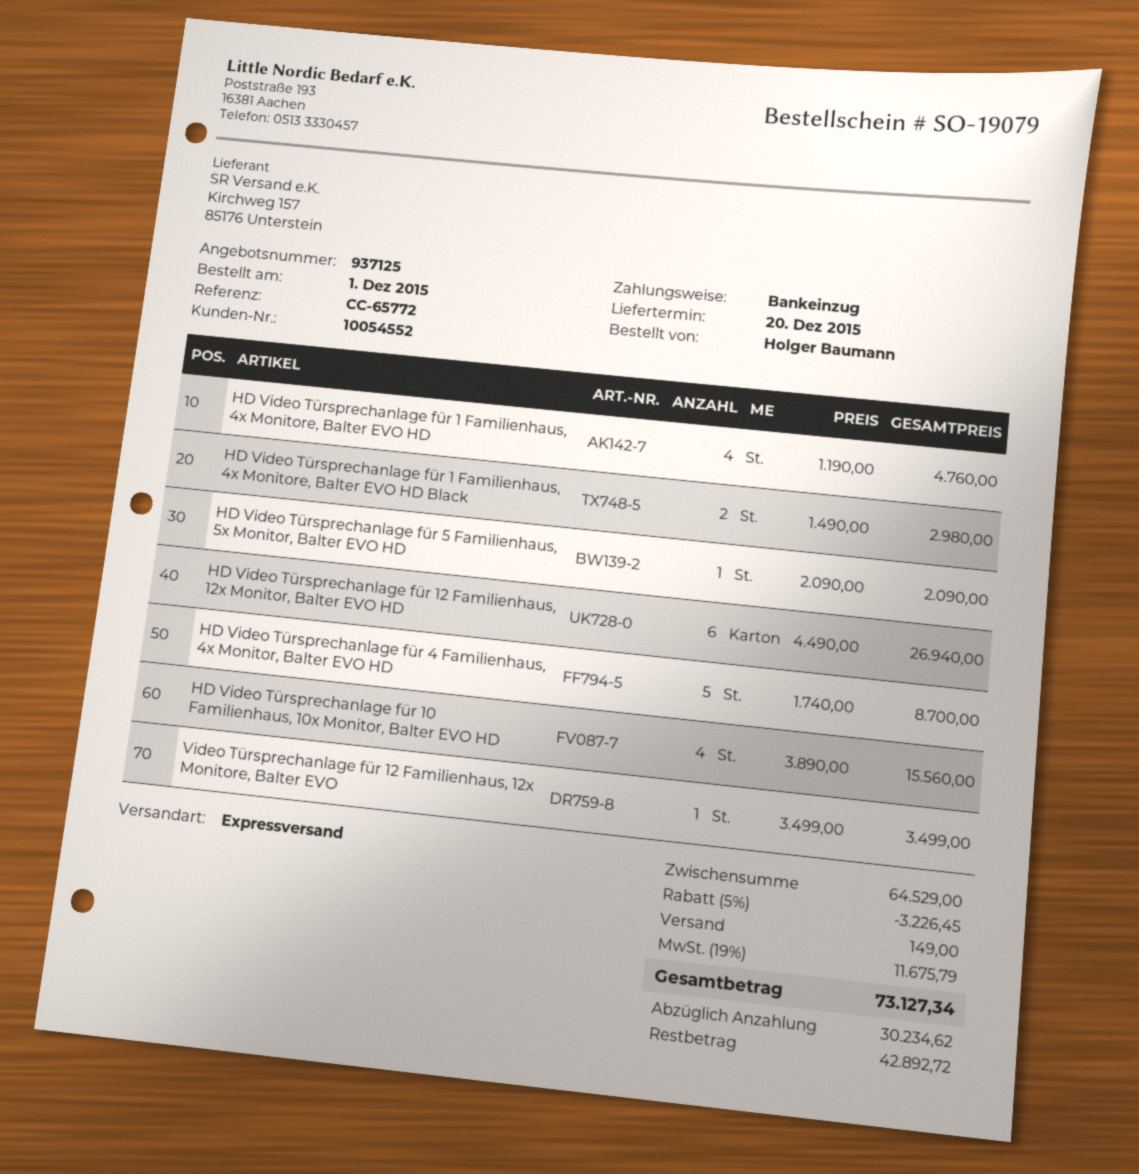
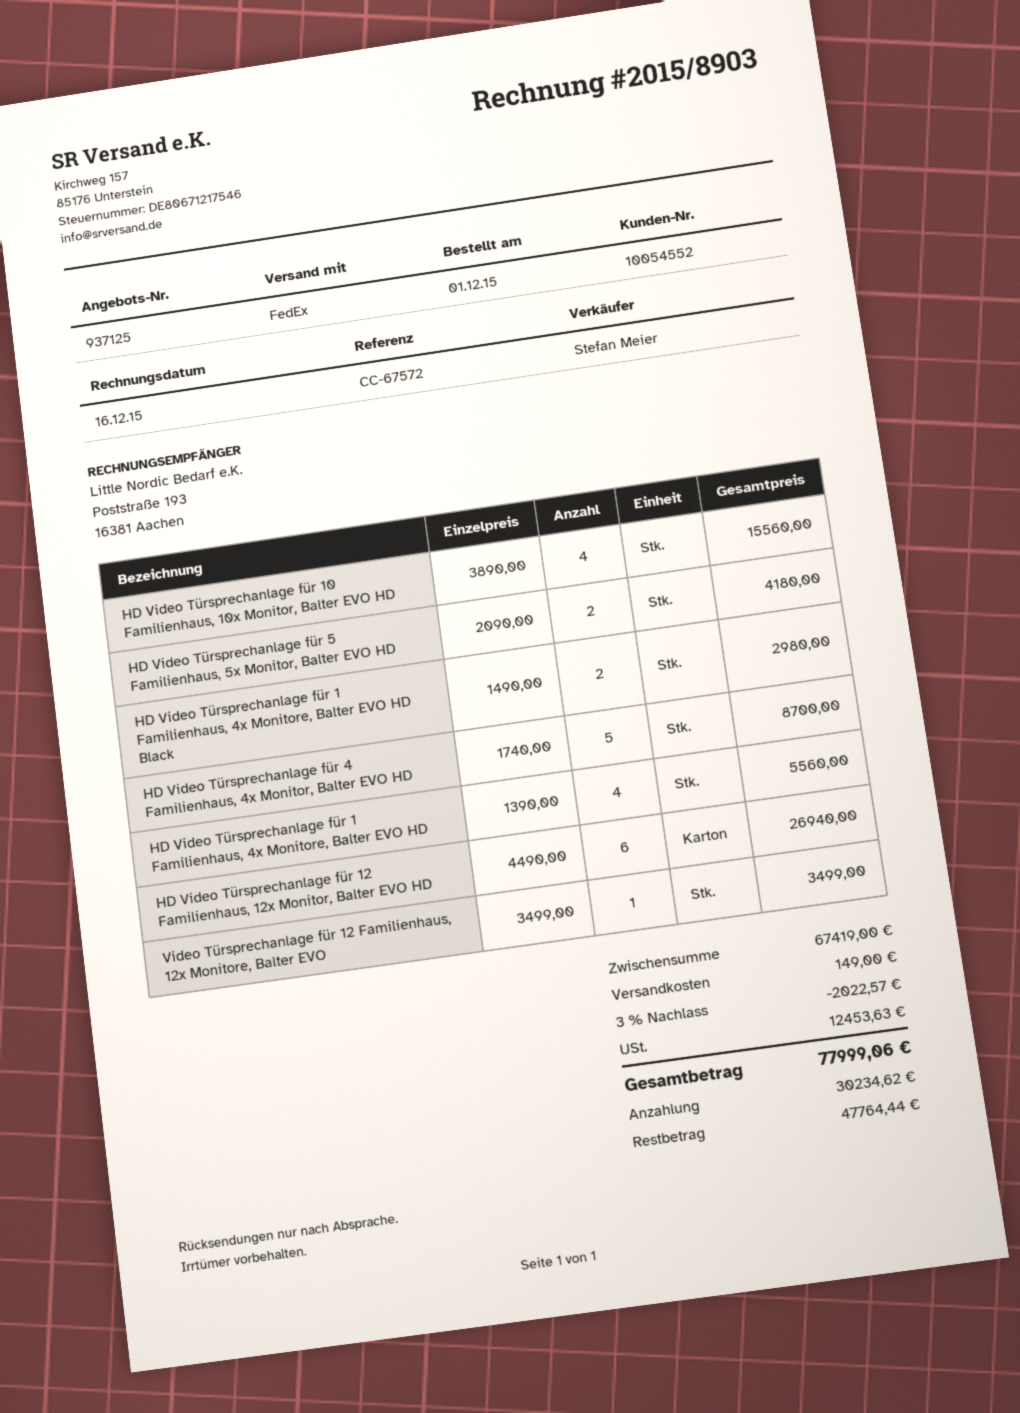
reference: CC-65772 -> CC-67572
shipping method: express -> FedEx
HD Video Türsprechanlage für 1 Familienhaus, 4x Monitore, Balter EVO HD: 4 x 1190.00 = 4760.00 -> 4 x 1390.00 = 5560.00
HD Video Türsprechanlage für 5 Familienhaus, 5x Monitor, Balter EVO HD: 1 x 2090.00 = 2090.00 -> 2 x 2090.00 = 4180.00
subtotal: 64529.00 -> 67419.00
discount: 5% = 3226.45 -> 3% = 2022.57
tax: 11675.79 -> 12453.63
total: 73127.34 -> 77999.06
balance: 42892.72 -> 47764.44

